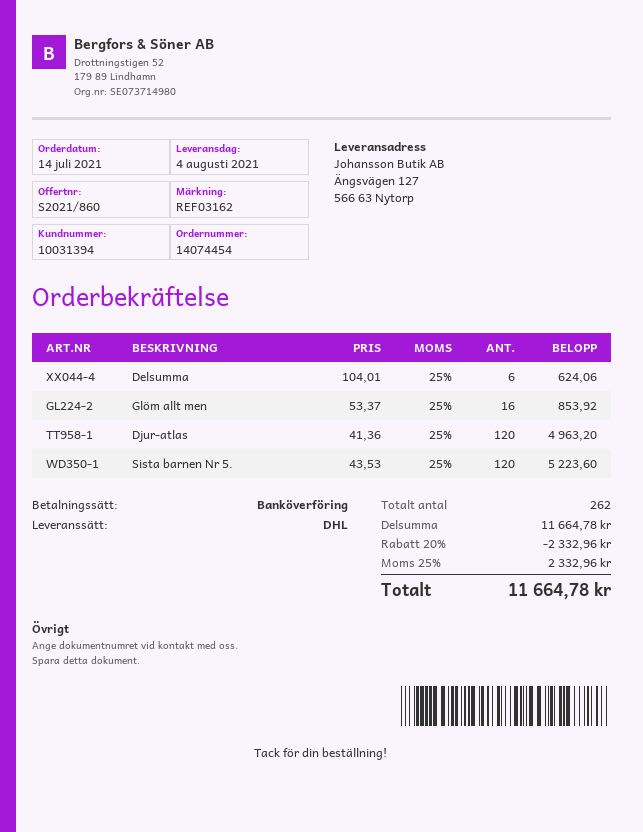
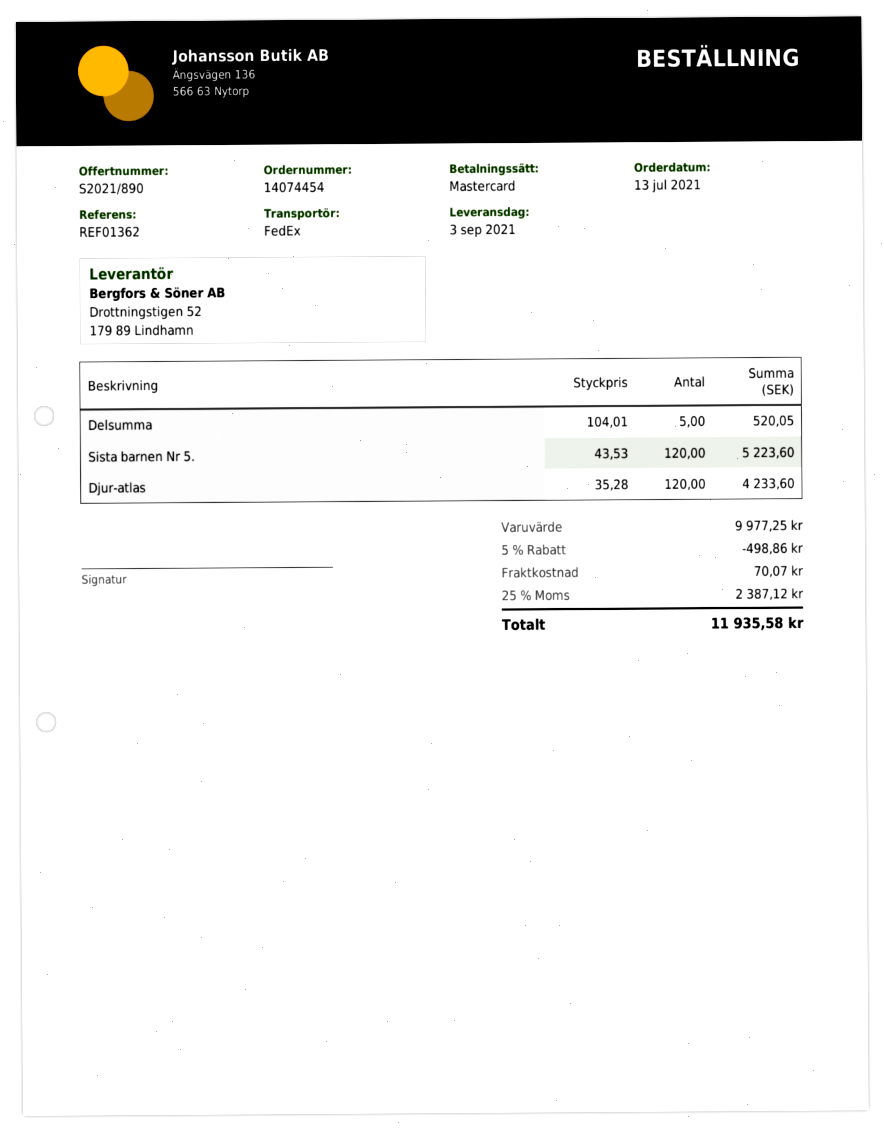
quote number: S2021/860 -> S2021/890
order date: 2021-07-14 -> 2021-07-13
delivery date: 2021-08-04 -> 2021-09-03
reference: REF03162 -> REF01362
payment method: bank transfer -> Mastercard
shipping method: DHL -> FedEx
Delsumma: 6 x 104.01 = 624.06 -> 5 x 104.01 = 520.05
Glöm allt men: 16 x 53.37 = 853.92 -> none
Djur-atlas: 120 x 41.36 = 4963.20 -> 120 x 35.28 = 4233.60
subtotal: 11664.78 -> 9977.25
discount: 20% = 2332.96 -> 5% = 498.86
shipping: none -> 70.07
tax: 25% = 2332.96 -> 25% = 2387.12
total: 11664.78 -> 11935.58

